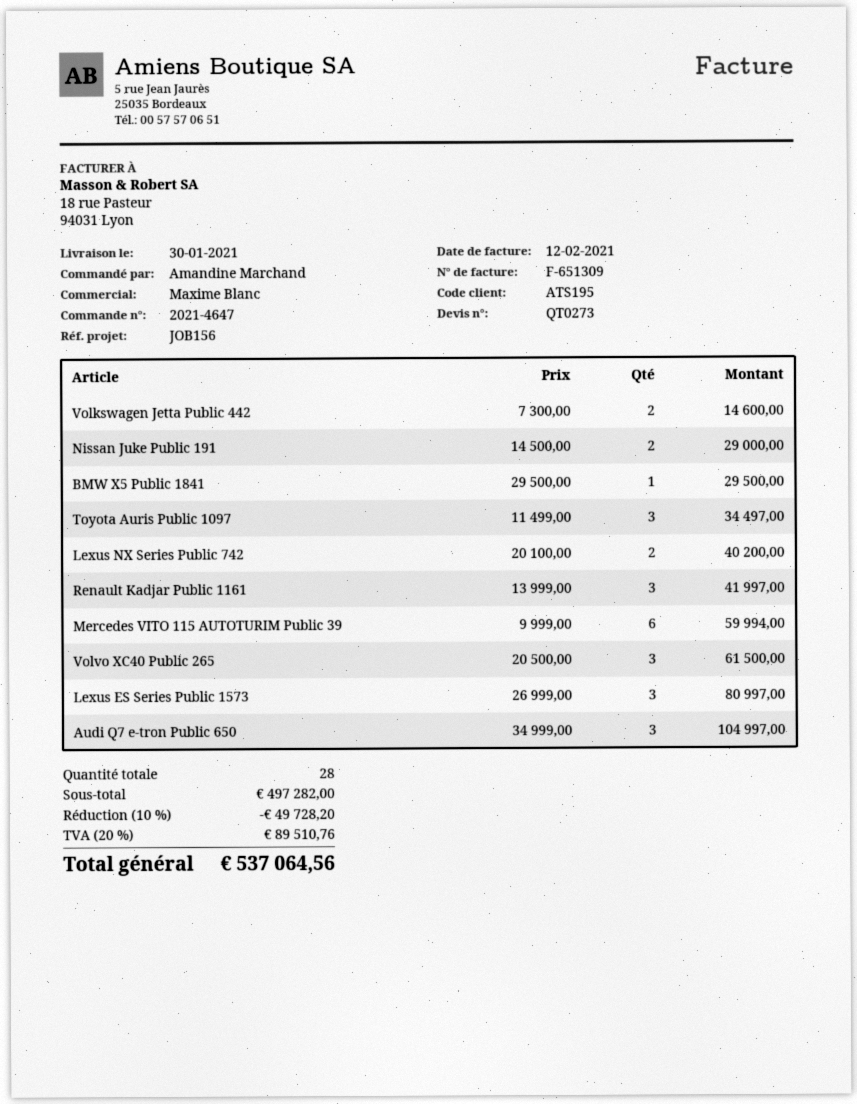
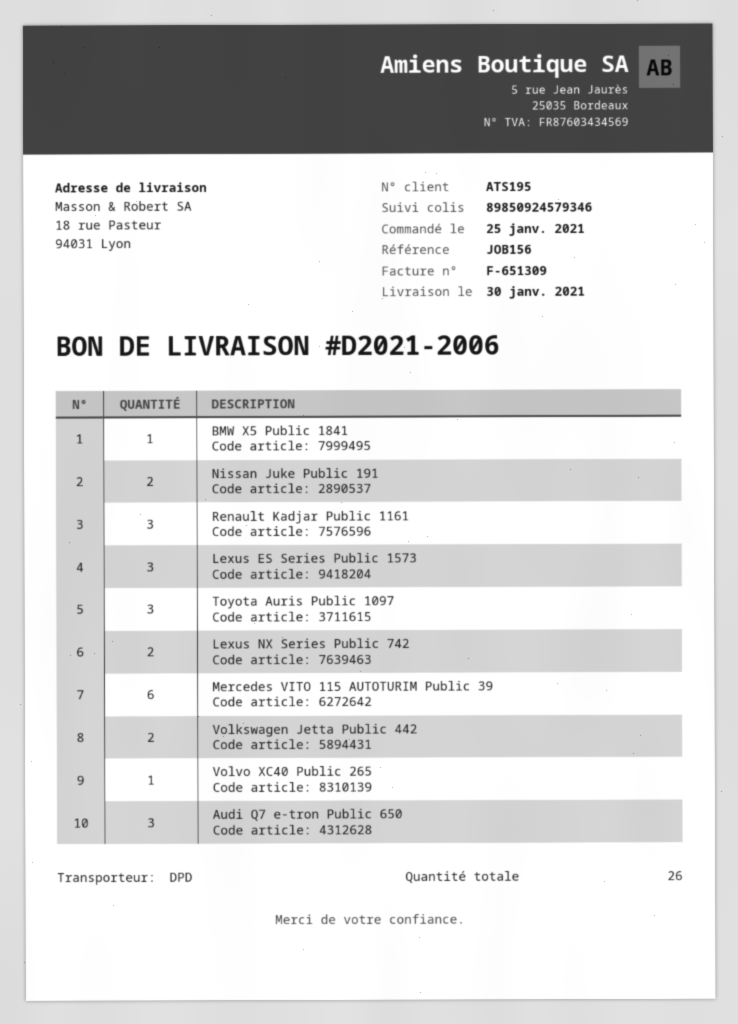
Volvo XC40 Public 265: 3 -> 1
total quantity: 28 -> 26

